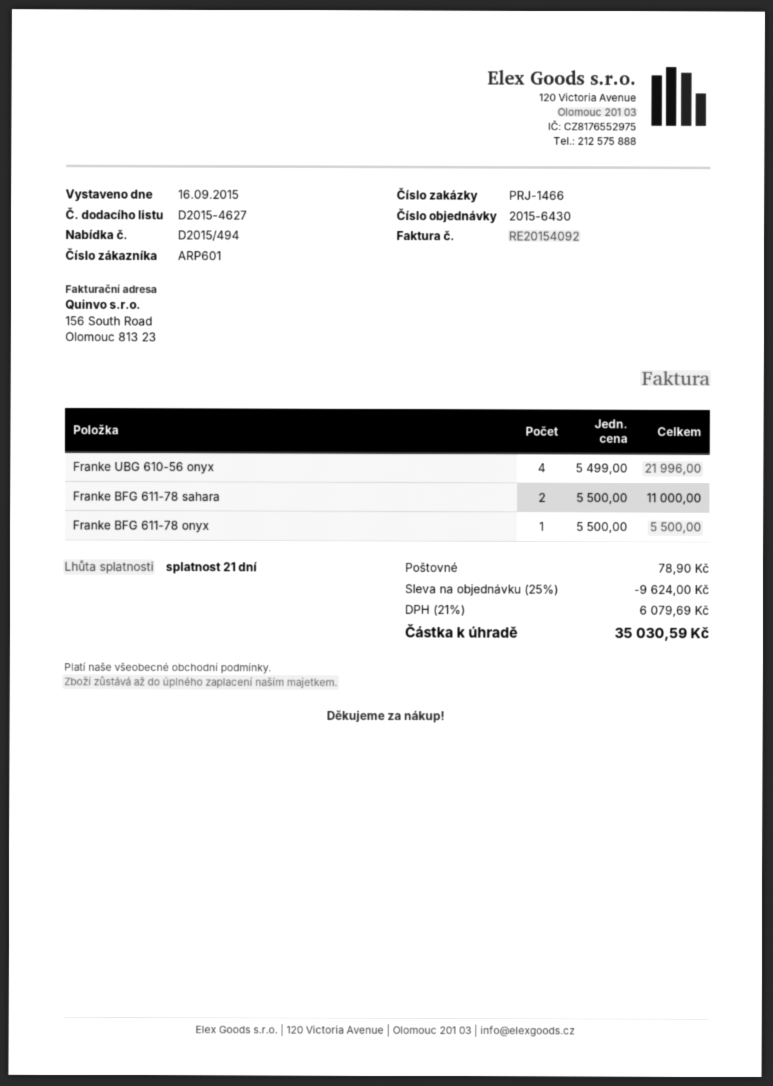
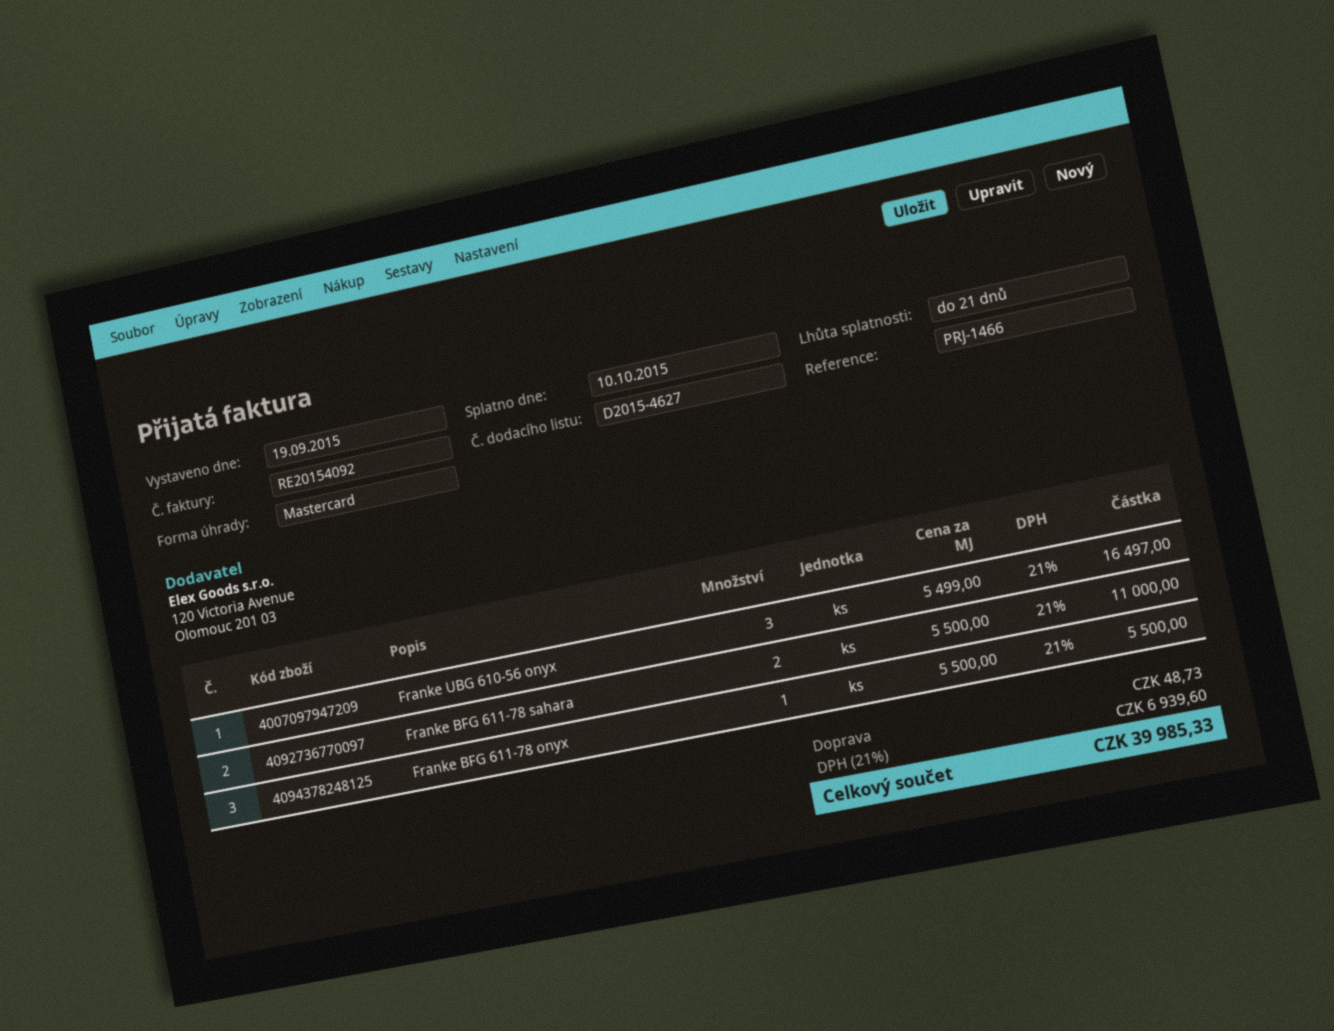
invoice date: 2015-09-16 -> 2015-09-19
Franke UBG 610-56 onyx: 4 x 5499.00 = 21996.00 -> 3 x 5499.00 = 16497.00
discount: 25% = 9624.00 -> none
shipping: 78.90 -> 48.73
tax: 21% = 6079.69 -> 21% = 6939.60
total: 35030.59 -> 39985.33

